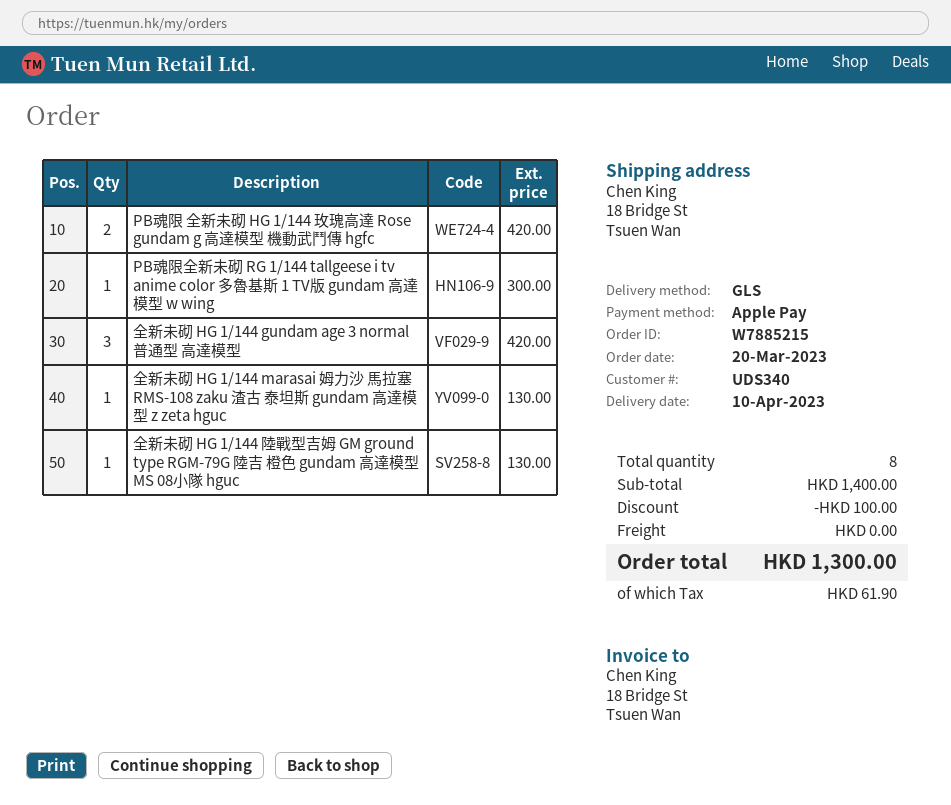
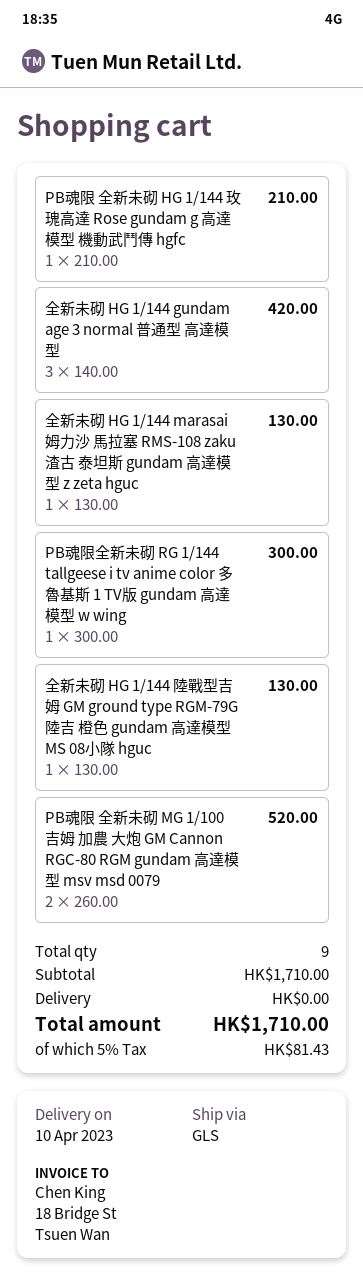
PB魂限 全新未砌 HG 1/144 玫瑰高達 Rose gundam g 高達模型 機動武鬥傳 hgfc: 2 for 420.00 -> 1 for 210.00
PB魂限 全新未砌 MG 1/100 吉姆 加農 大炮 GM Cannon RGC-80 RGM gundam 高達模型 msv msd 0079: none -> 2 for 520.00
total quantity: 8 -> 9
subtotal: 1400.00 -> 1710.00
discount: 100.00 -> none
tax: 61.90 -> 81.43
total: 1300.00 -> 1710.00

